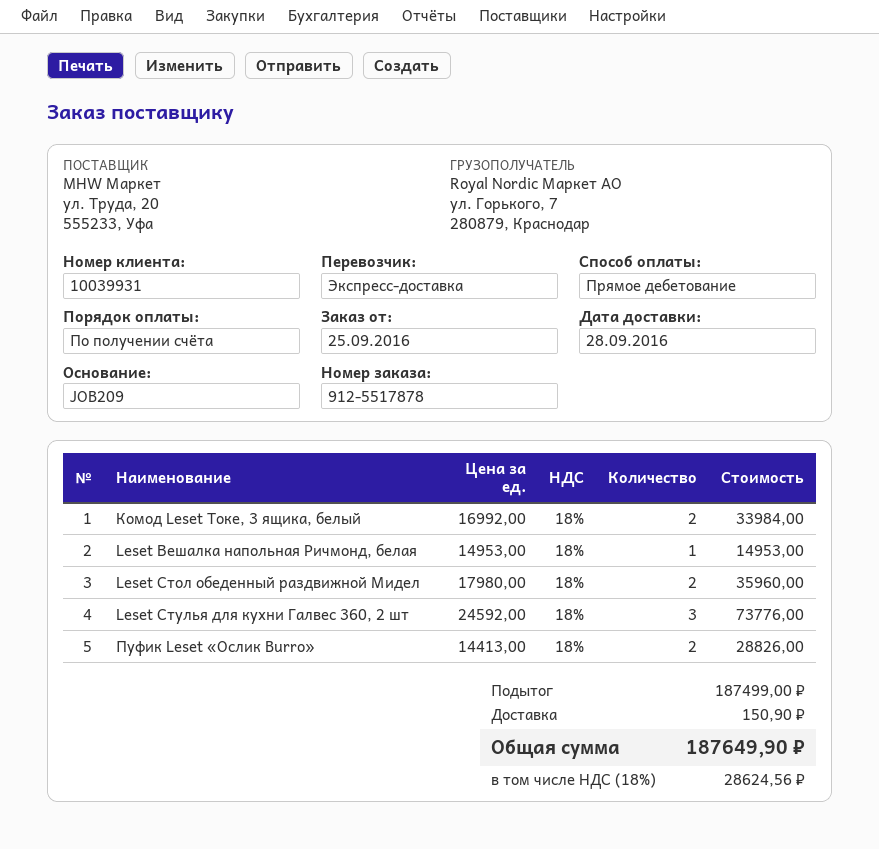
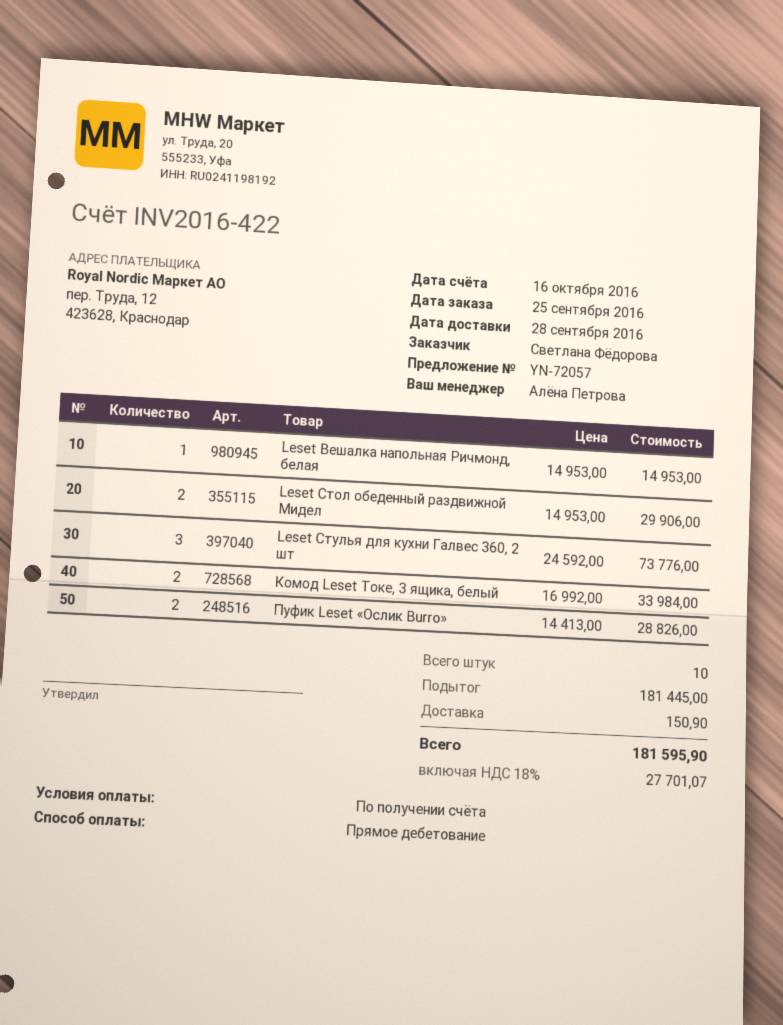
Leset Стол обеденный раздвижной Мидел: 2 x 17980.00 = 35960.00 -> 2 x 14953.00 = 29906.00
subtotal: 187499.00 -> 181445.00
tax: 18% = 28624.56 -> 18% = 27701.07
total: 187649.90 -> 181595.90

